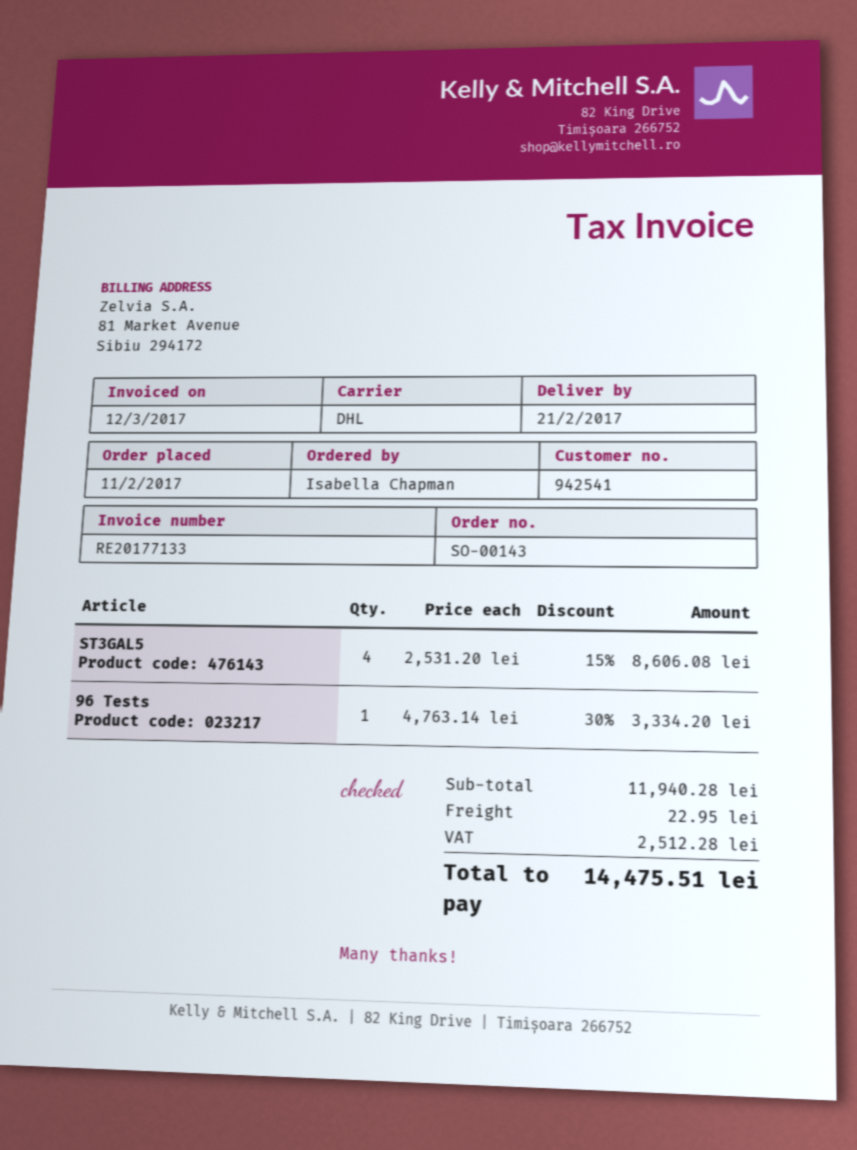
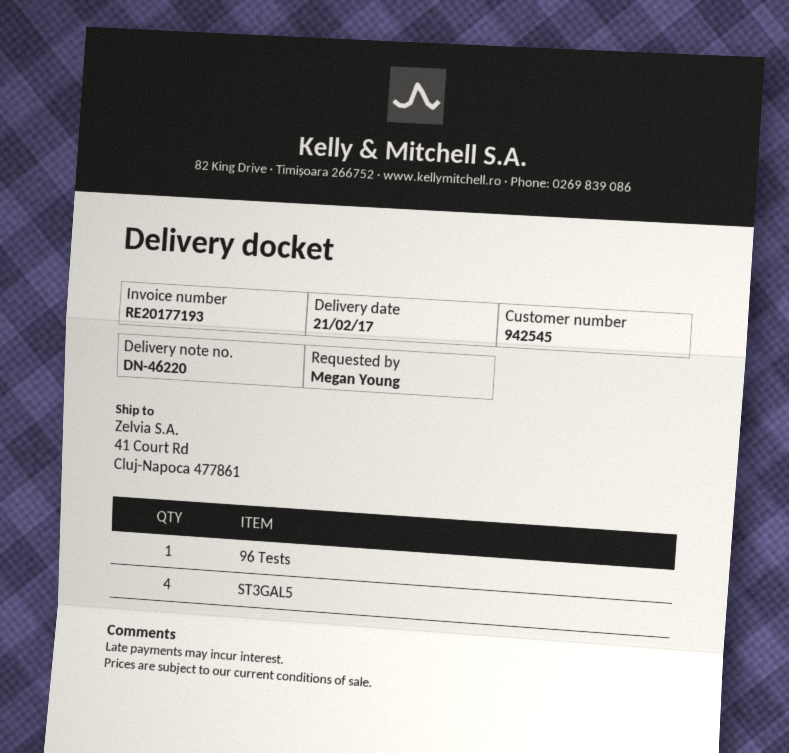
invoice number: RE20177133 -> RE20177193
customer number: 942541 -> 942545
ordered by: Isabella Chapman -> Megan Young

